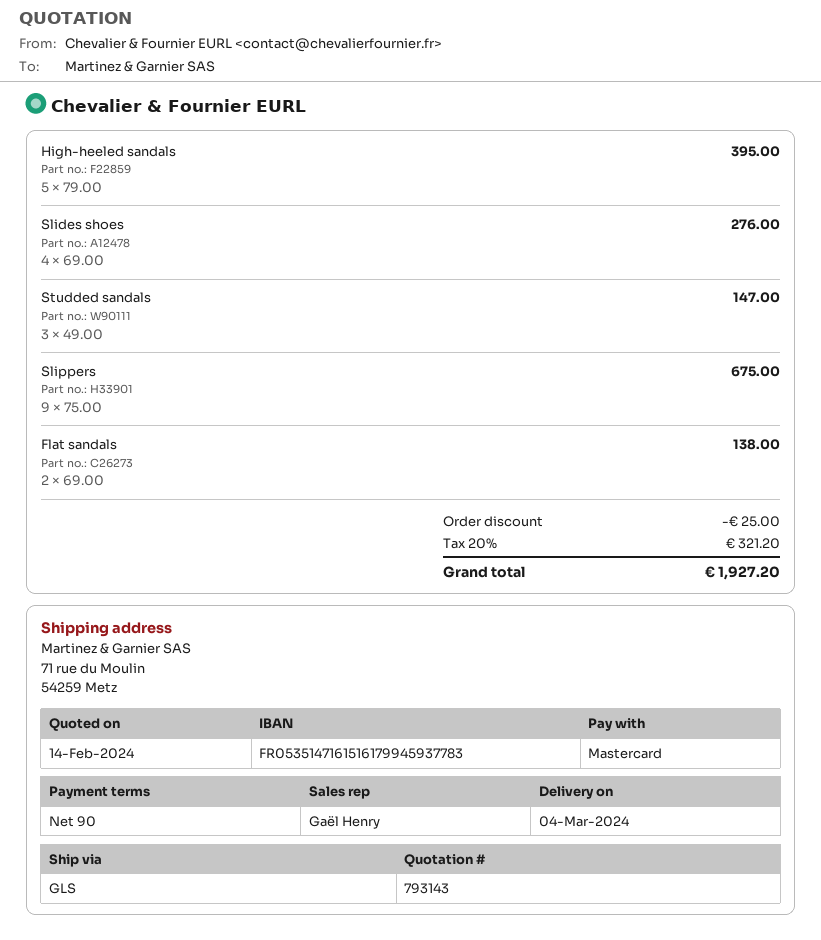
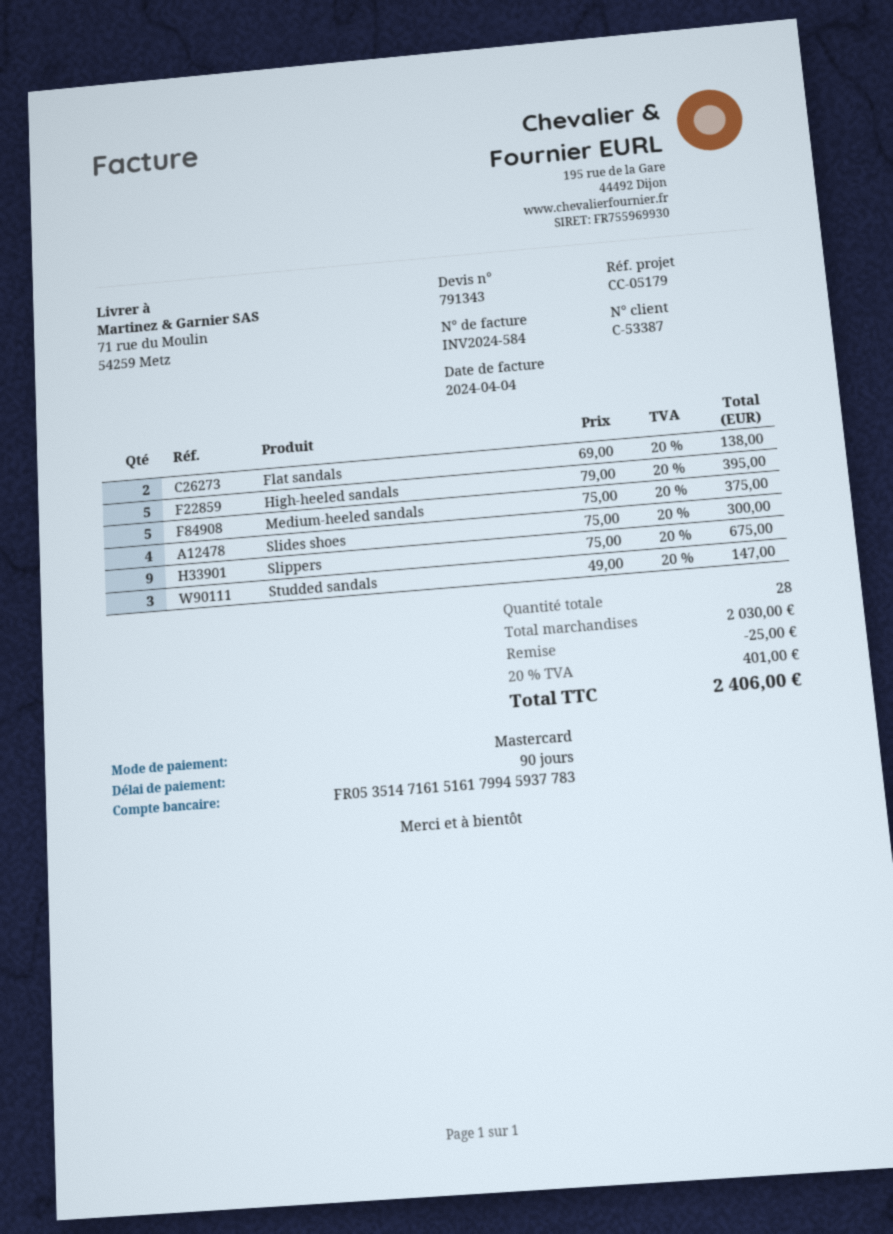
quote number: 793143 -> 791343
Slides shoes: 4 x 69.00 = 276.00 -> 4 x 75.00 = 300.00
Medium-heeled sandals: none -> 5 x 75.00 = 375.00
tax: 20% = 321.20 -> 20% = 401.00
total: 1927.20 -> 2406.00

